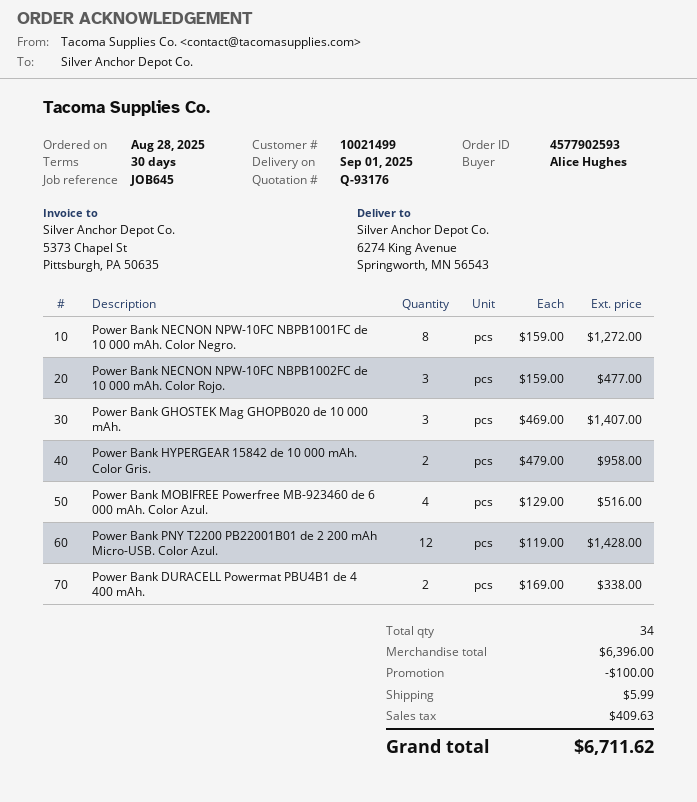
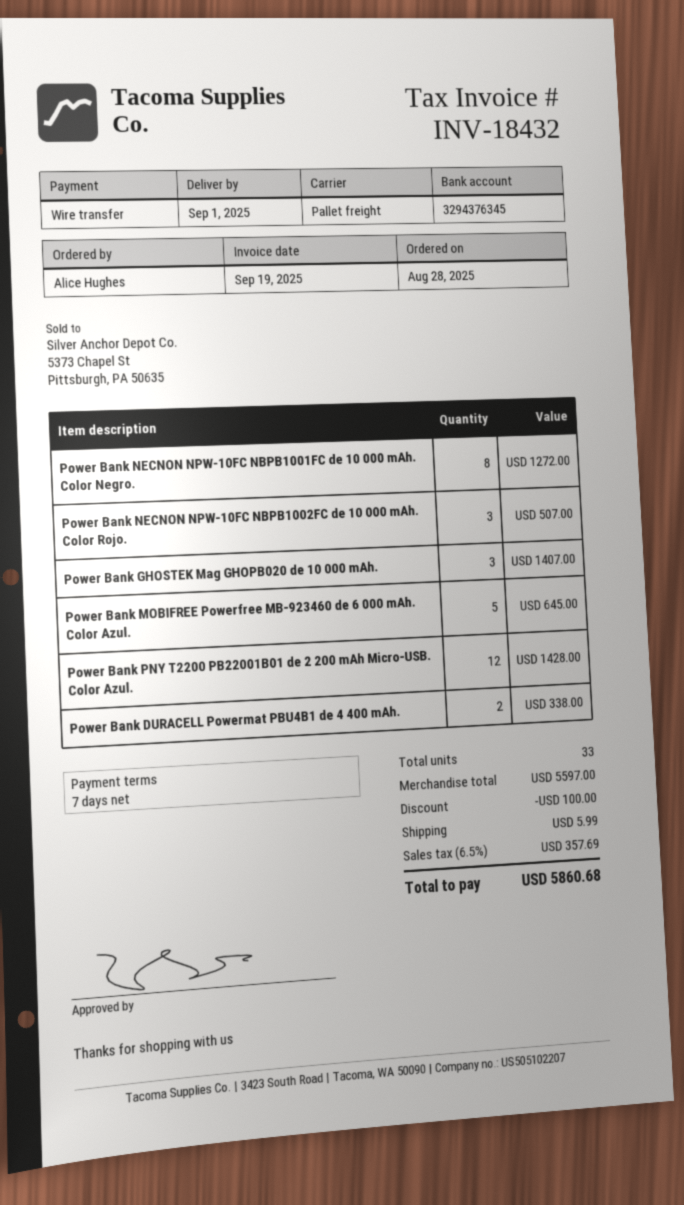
payment terms: 30 days -> 7 days
Power Bank NECNON NPW-10FC NBPB1002FC de 10 000 mAh. Color Rojo.: 3 for 477.00 -> 3 for 507.00
Power Bank HYPERGEAR 15842 de 10 000 mAh. Color Gris.: 2 for 958.00 -> none
Power Bank MOBIFREE Powerfree MB-923460 de 6 000 mAh. Color Azul.: 4 for 516.00 -> 5 for 645.00
total quantity: 34 -> 33
subtotal: 6396.00 -> 5597.00
tax: 409.63 -> 357.69
total: 6711.62 -> 5860.68

